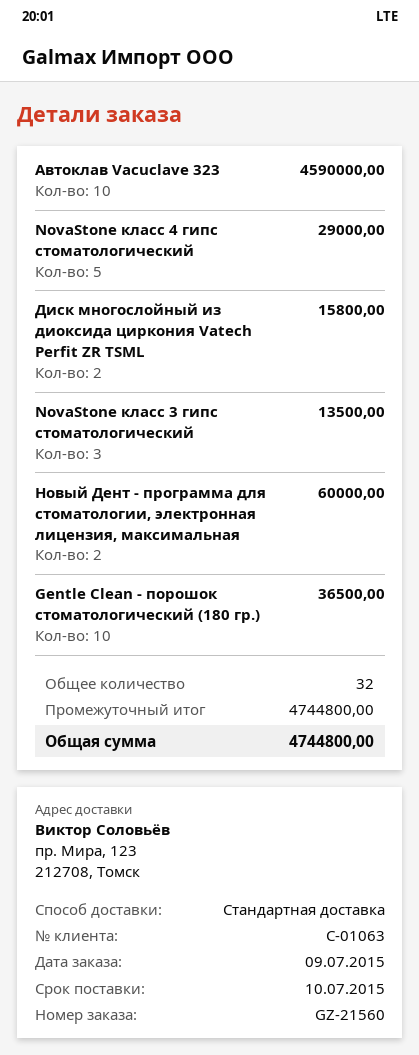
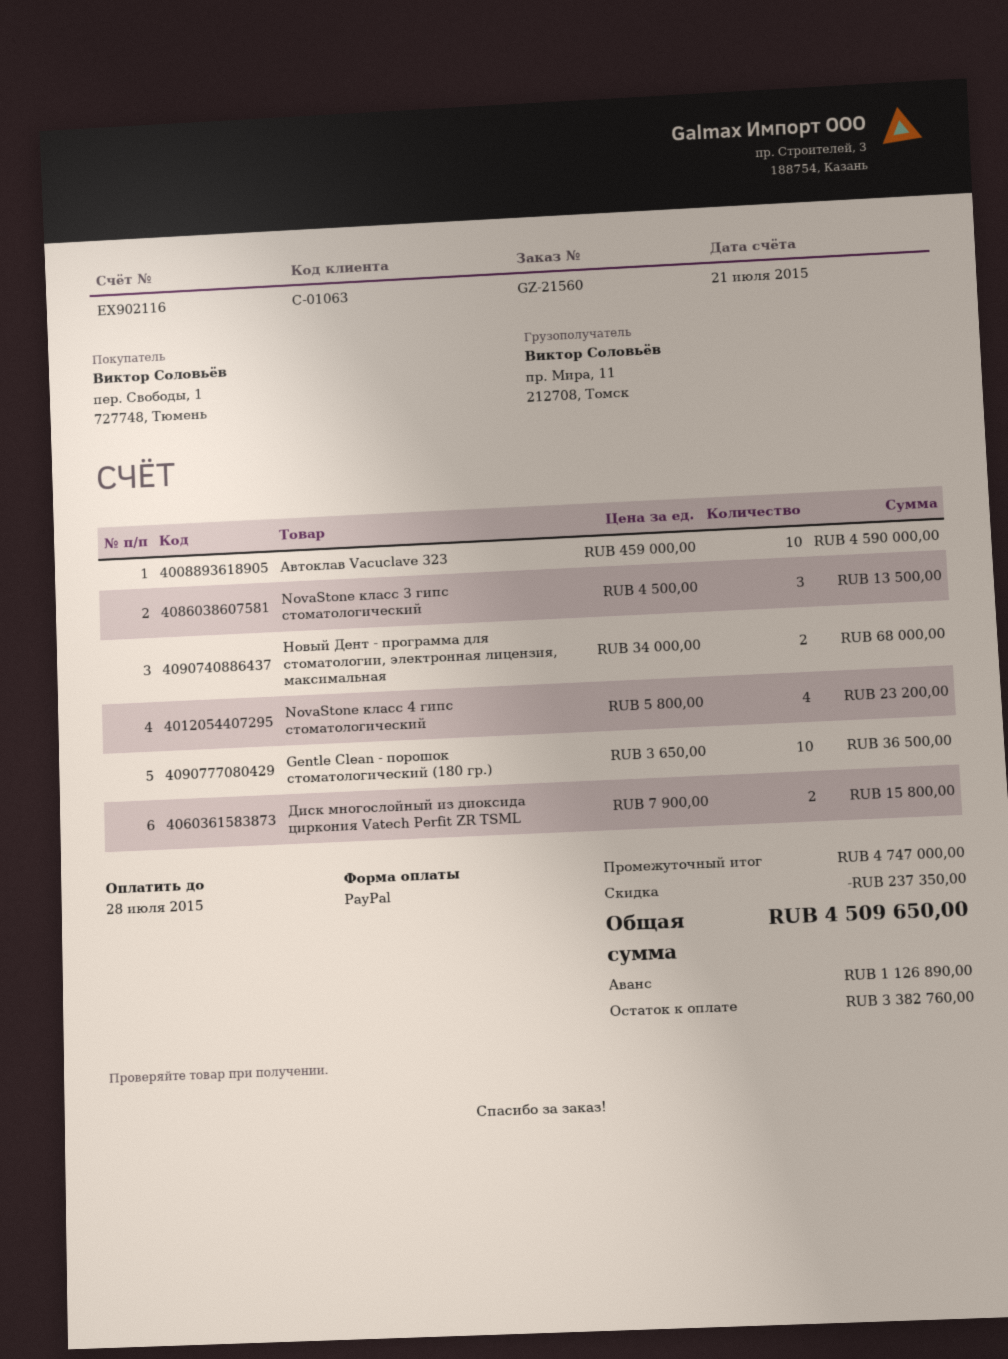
ship to: пр. Мира, 123, 212708, Томск -> пр. Мира, 11, 212708, Томск
NovaStone класс 4 гипс стоматологический: 5 for 29000.00 -> 4 for 23200.00
Новый Дент - программа для стоматологии, электронная лицензия, максимальная: 2 for 60000.00 -> 2 for 68000.00
subtotal: 4744800.00 -> 4747000.00
discount: none -> 237350.00
total: 4744800.00 -> 4509650.00

